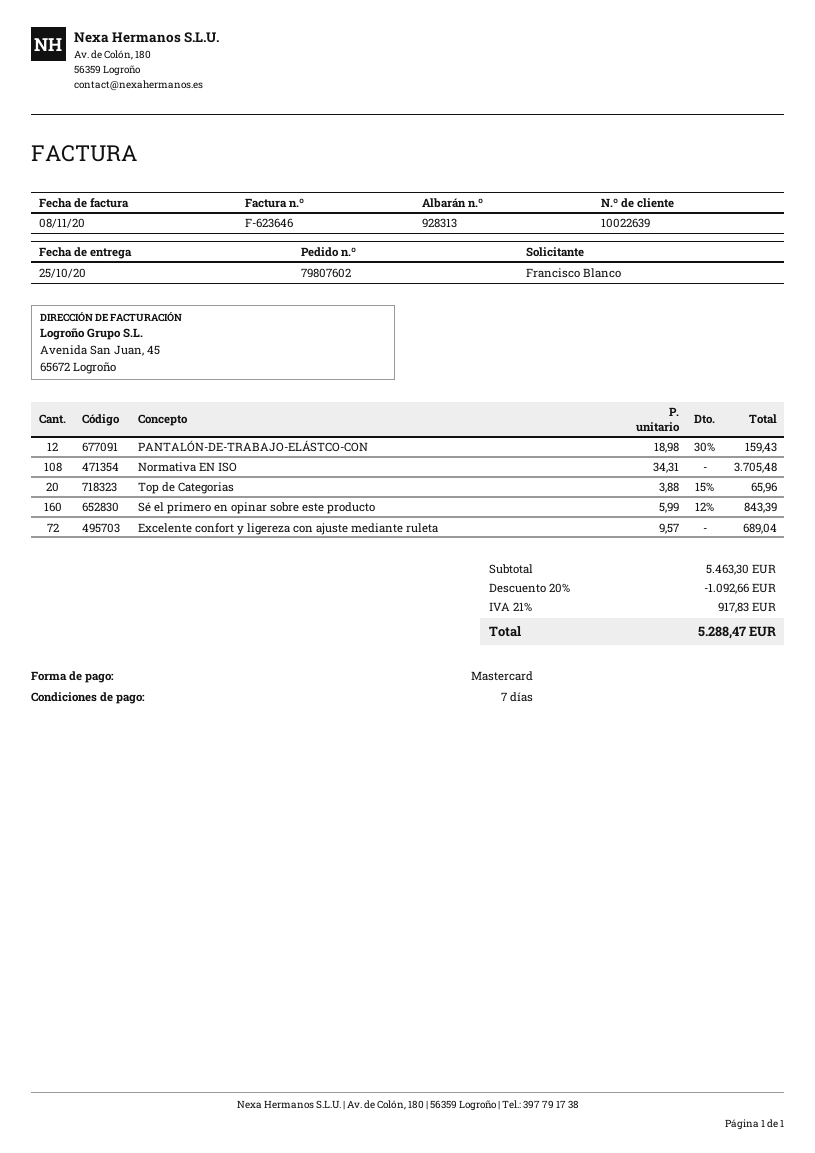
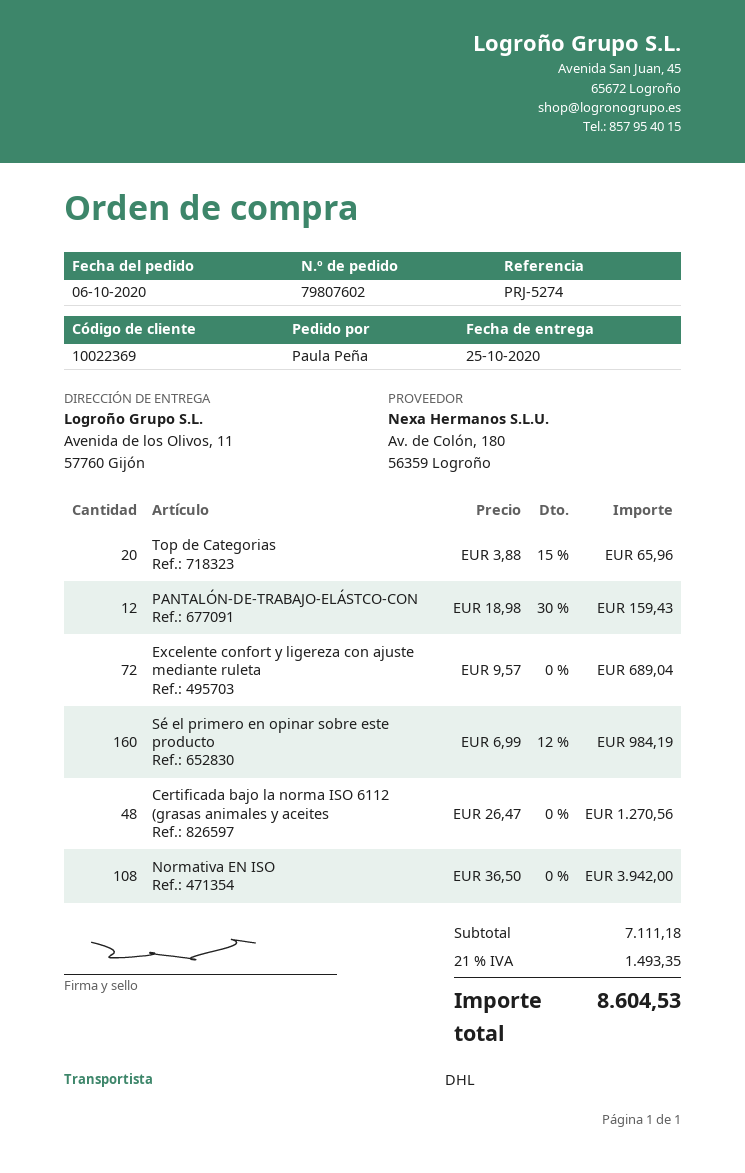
customer number: 10022639 -> 10022369
ordered by: Francisco Blanco -> Paula Peña
Normativa EN ISO: 108 x 34.31 = 3705.48 -> 108 x 36.50 = 3942.00
Sé el primero en opinar sobre este producto: 160 x 5.99 - 12% = 843.39 -> 160 x 6.99 - 12% = 984.19
Certificada bajo la norma ISO 6112 (grasas animales y aceites: none -> 48 x 26.47 = 1270.56
subtotal: 5463.30 -> 7111.18
discount: 20% = 1092.66 -> none
tax: 21% = 917.83 -> 21% = 1493.35
total: 5288.47 -> 8604.53

